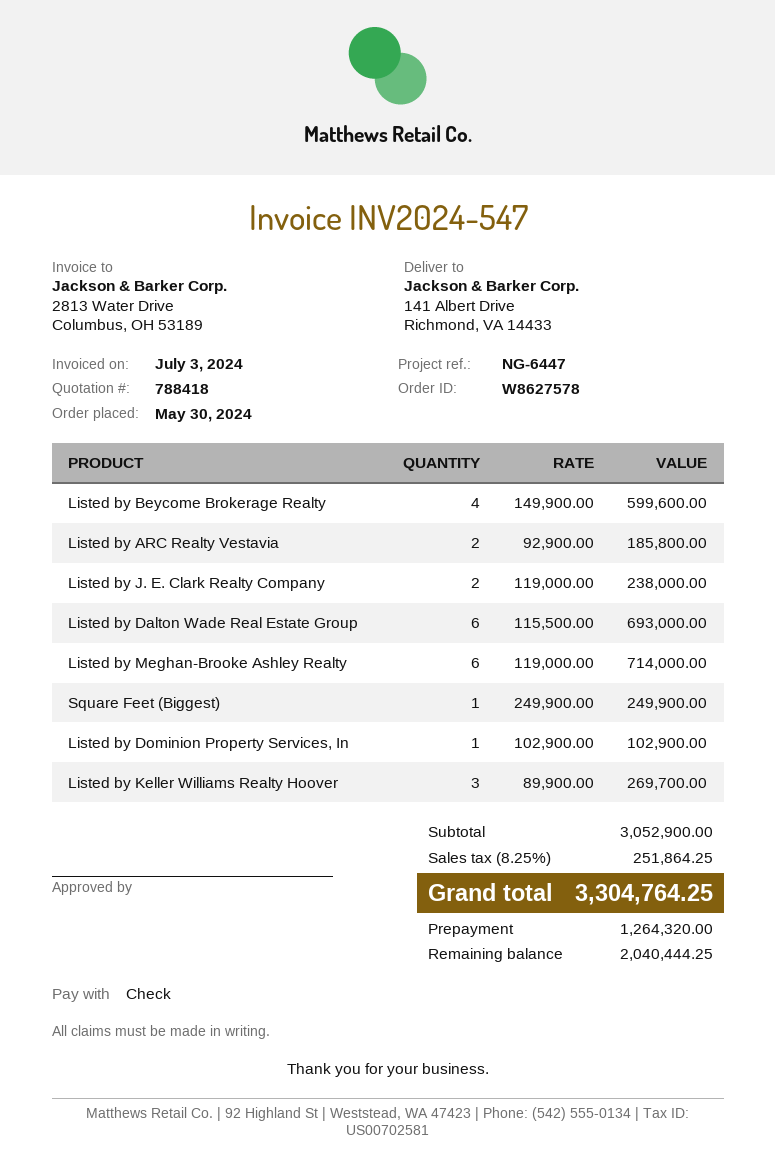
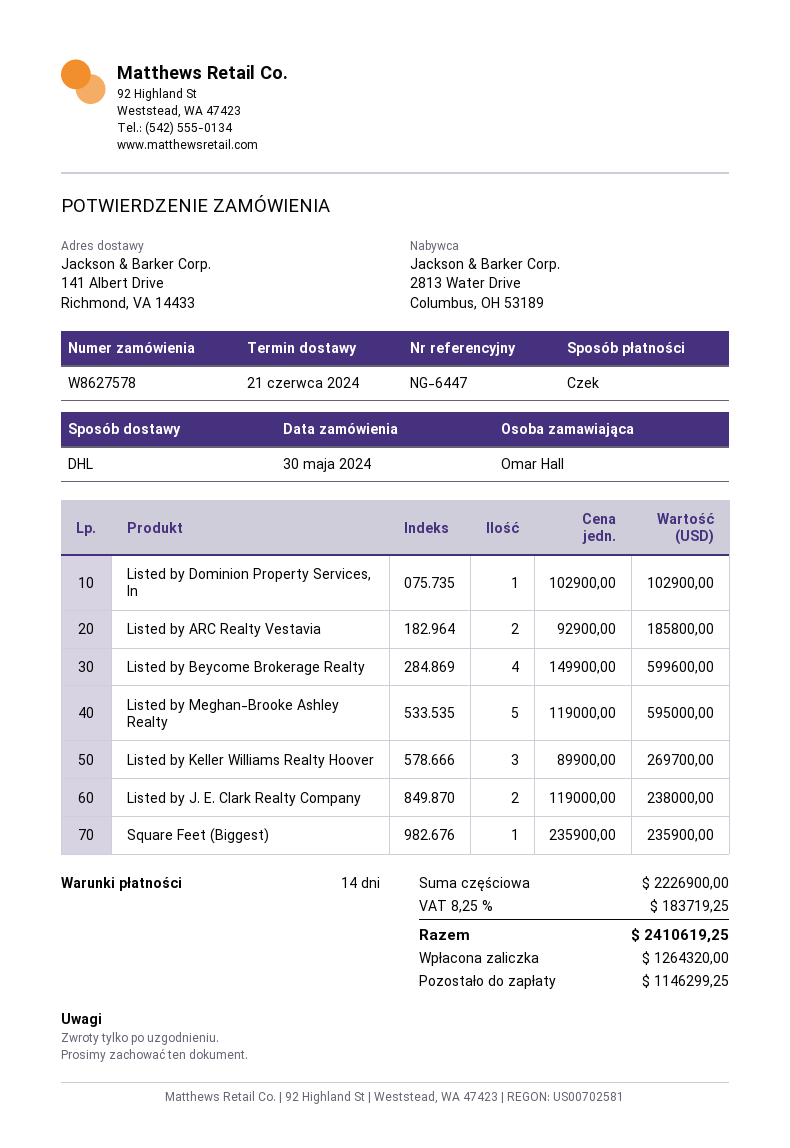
Listed by Dalton Wade Real Estate Group: 6 x 115500.00 = 693000.00 -> none
Listed by Meghan-Brooke Ashley Realty: 6 x 119000.00 = 714000.00 -> 5 x 119000.00 = 595000.00
Square Feet (Biggest): 1 x 249900.00 = 249900.00 -> 1 x 235900.00 = 235900.00
subtotal: 3052900.00 -> 2226900.00
tax: 8.25% = 251864.25 -> 8.25% = 183719.25
total: 3304764.25 -> 2410619.25
balance: 2040444.25 -> 1146299.25

